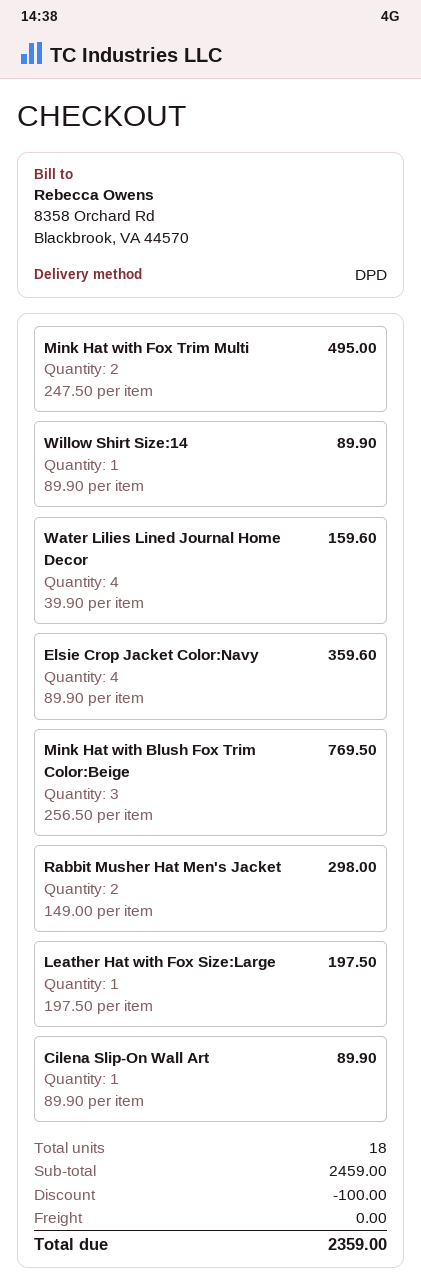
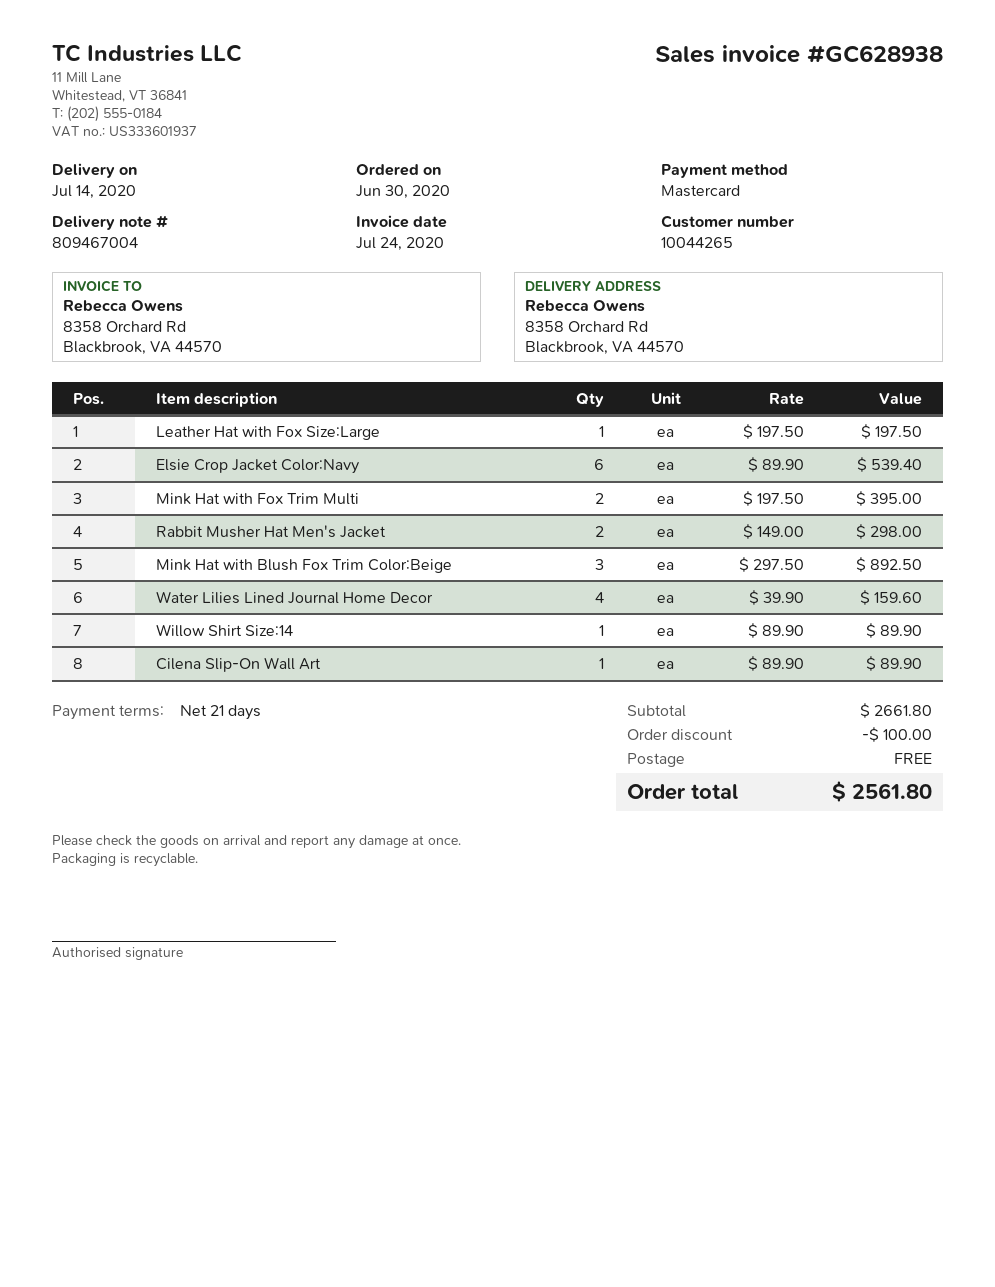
Mink Hat with Fox Trim Multi: 2 x 247.50 = 495.00 -> 2 x 197.50 = 395.00
Elsie Crop Jacket Color:Navy: 4 x 89.90 = 359.60 -> 6 x 89.90 = 539.40
Mink Hat with Blush Fox Trim Color:Beige: 3 x 256.50 = 769.50 -> 3 x 297.50 = 892.50
subtotal: 2459.00 -> 2661.80
total: 2359.00 -> 2561.80

